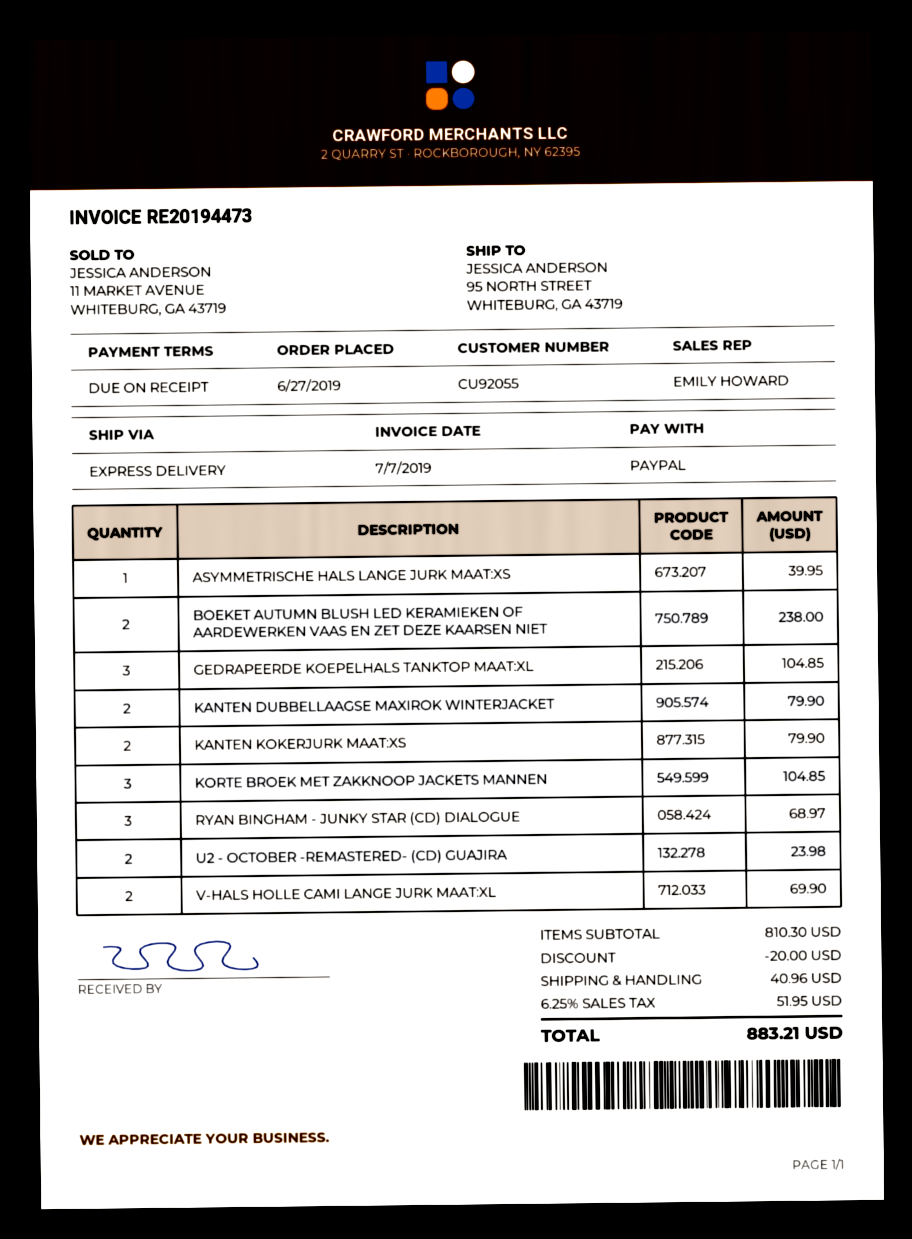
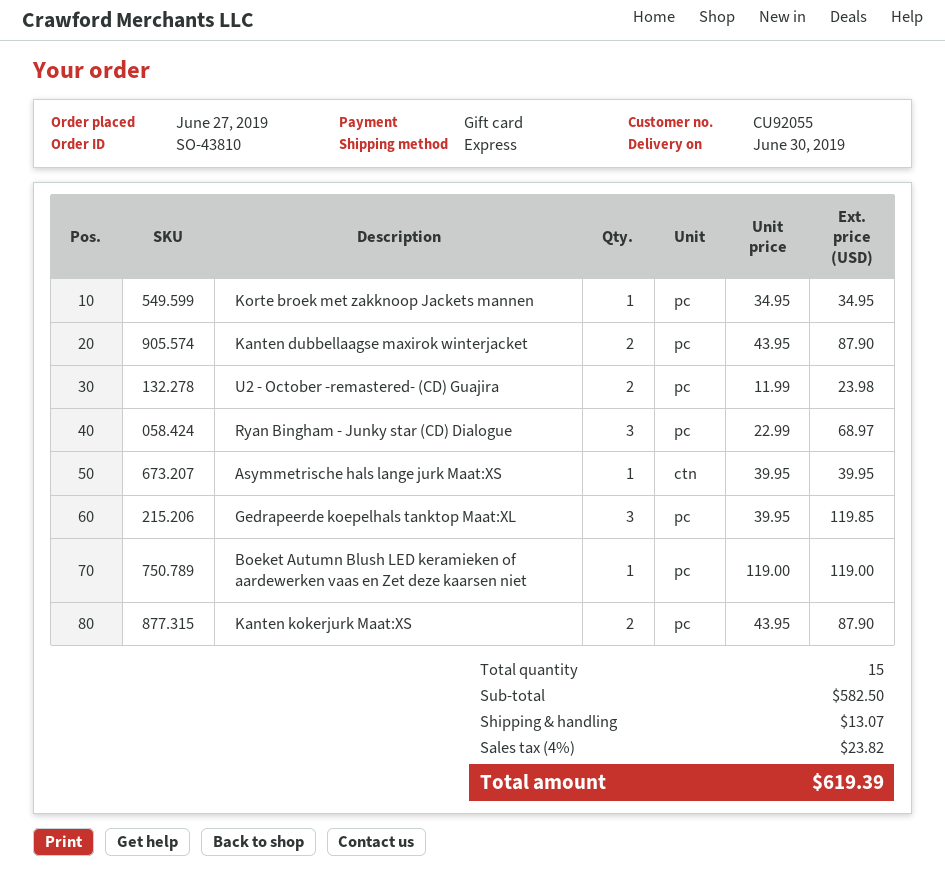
payment method: PayPal -> gift card
BOEKET AUTUMN BLUSH LED KERAMIEKEN OF AARDEWERKEN VAAS EN ZET DEZE KAARSEN NIET: 2 for 238.00 -> 1 for 119.00
GEDRAPEERDE KOEPELHALS TANKTOP MAAT:XL: 3 for 104.85 -> 3 for 119.85
KANTEN DUBBELLAAGSE MAXIROK WINTERJACKET: 2 for 79.90 -> 2 for 87.90
KANTEN KOKERJURK MAAT:XS: 2 for 79.90 -> 2 for 87.90
KORTE BROEK MET ZAKKNOOP JACKETS MANNEN: 3 for 104.85 -> 1 for 34.95
V-HALS HOLLE CAMI LANGE JURK MAAT:XL: 2 for 69.90 -> none
subtotal: 810.30 -> 582.50
discount: 20.00 -> none
shipping: 40.96 -> 13.07
tax: 6.25% = 51.95 -> 4% = 23.82
total: 883.21 -> 619.39

